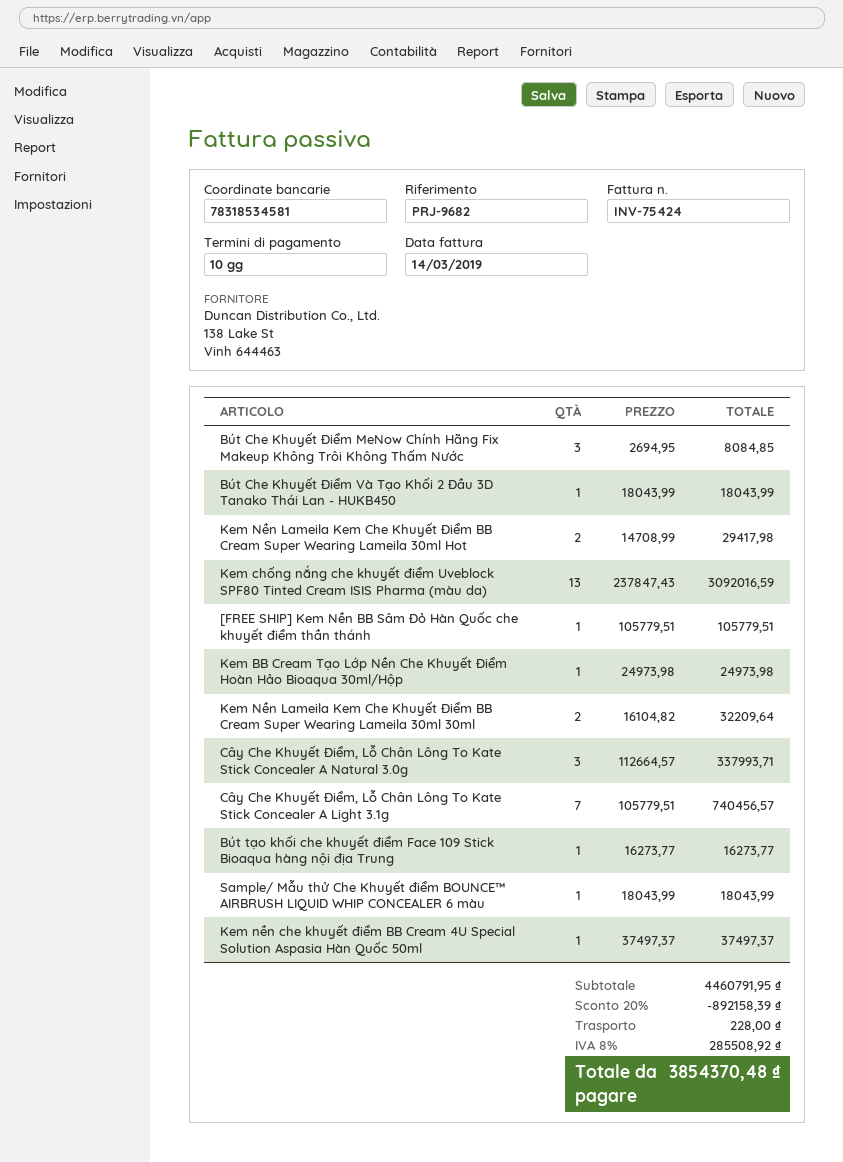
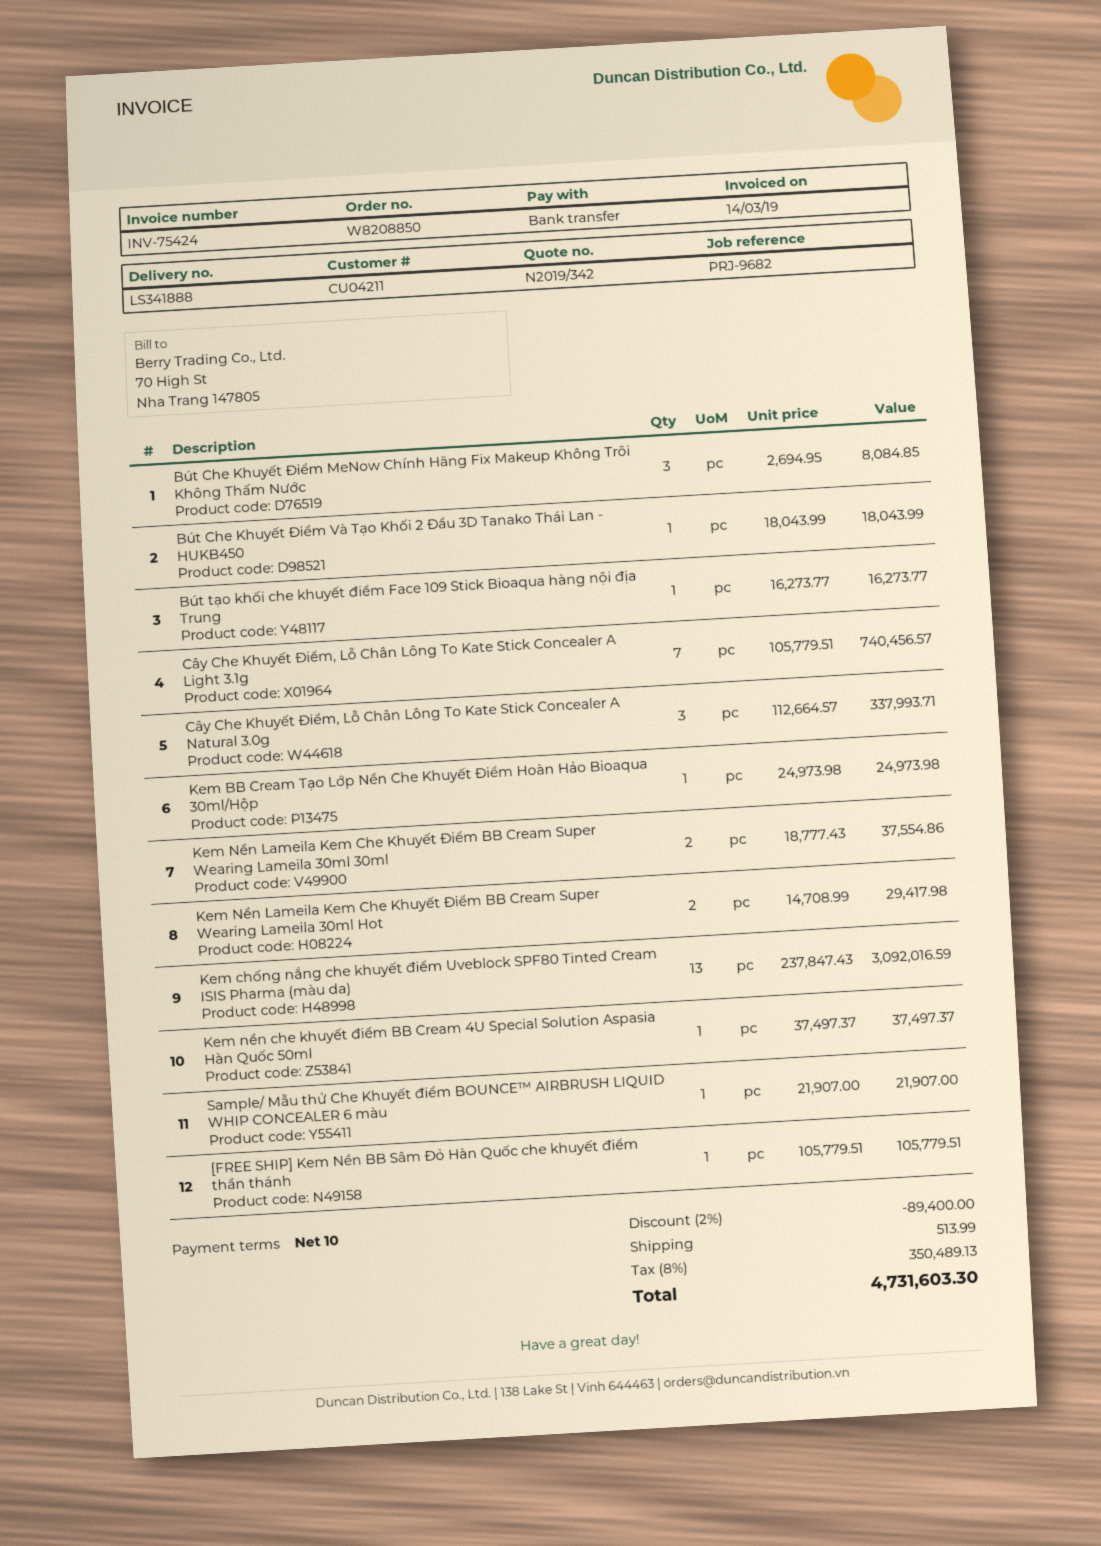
Kem Nền Lameila Kem Che Khuyết Điểm BB Cream Super Wearing Lameila 30ml 30ml: 2 x 16104.82 = 32209.64 -> 2 x 18777.43 = 37554.86
Sample/ Mẫu thử Che Khuyết điểm BOUNCE™ AIRBRUSH LIQUID WHIP CONCEALER 6 màu: 1 x 18043.99 = 18043.99 -> 1 x 21907.00 = 21907.00
discount: 20% = 892158.39 -> 2% = 89400.00
shipping: 228.00 -> 513.99
tax: 8% = 285508.92 -> 8% = 350489.13
total: 3854370.48 -> 4731603.30

